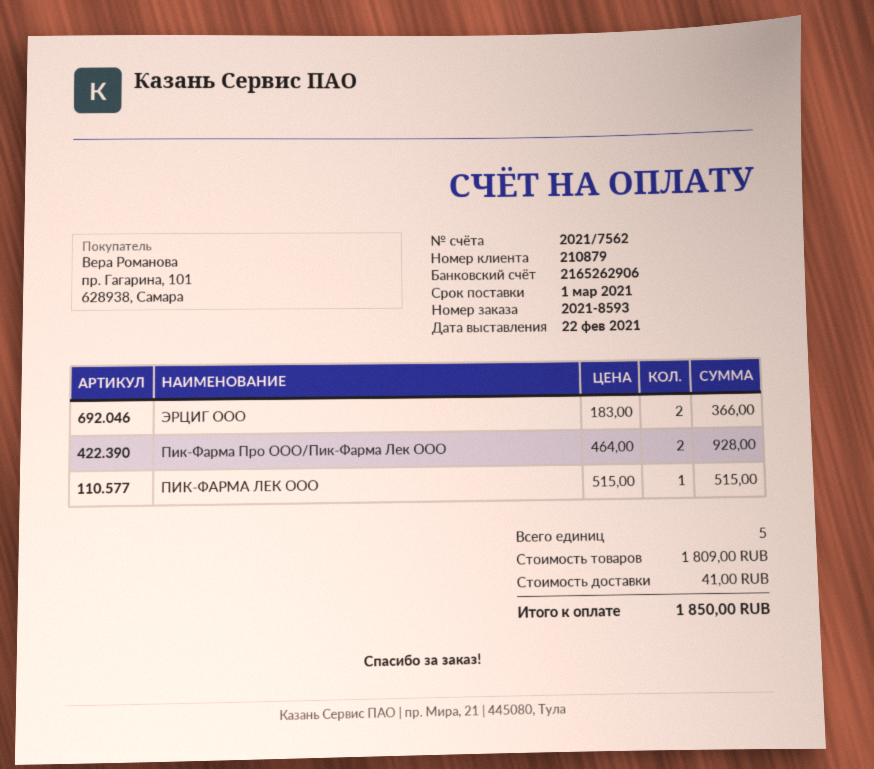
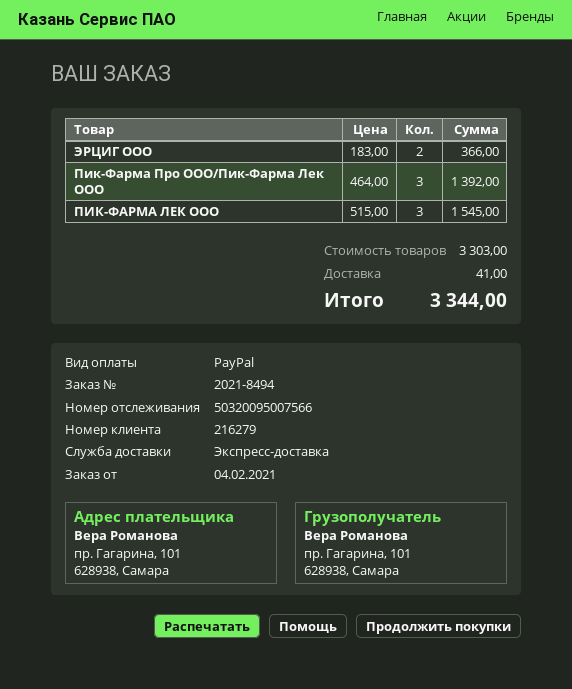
order number: 2021-8593 -> 2021-8494
customer number: 210879 -> 216279
Пик-Фарма Про ООО/Пик-Фарма Лек ООО: 2 x 464.00 = 928.00 -> 3 x 464.00 = 1392.00
ПИК-ФАРМА ЛЕК ООО: 1 x 515.00 = 515.00 -> 3 x 515.00 = 1545.00
subtotal: 1809.00 -> 3303.00
total: 1850.00 -> 3344.00

